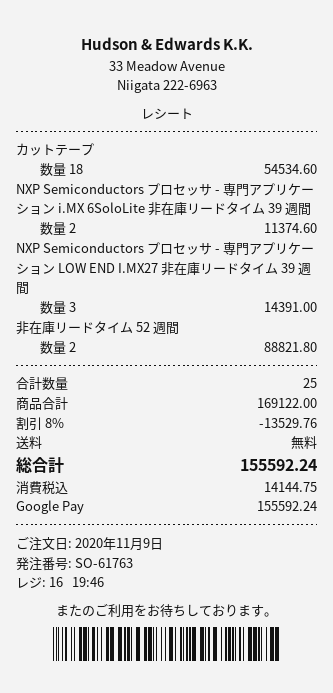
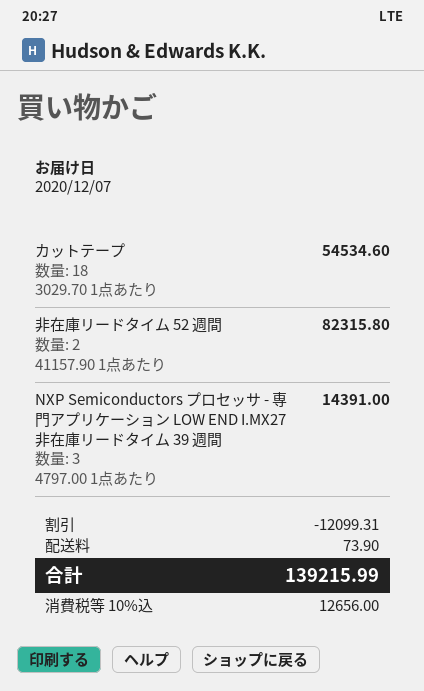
NXP Semiconductors プロセッサ - 専門アプリケーション i.MX 6SoloLite 非在庫リードタイム 39 週間: 2 for 11374.60 -> none
非在庫リードタイム 52 週間: 2 for 88821.80 -> 2 for 82315.80
discount: 13529.76 -> 12099.31
shipping: 0.00 -> 73.90
tax: 14144.75 -> 12656.00
total: 155592.24 -> 139215.99

